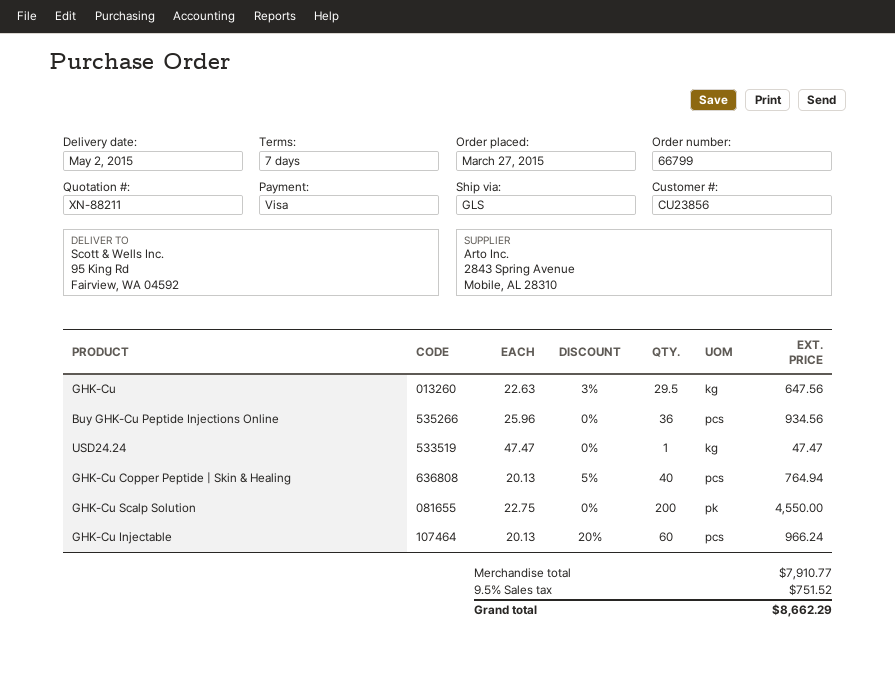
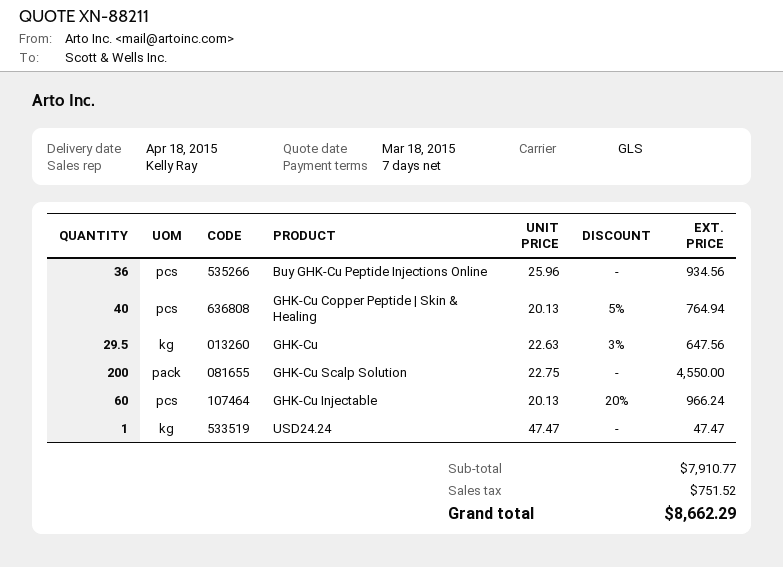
delivery date: 2015-05-02 -> 2015-04-18

